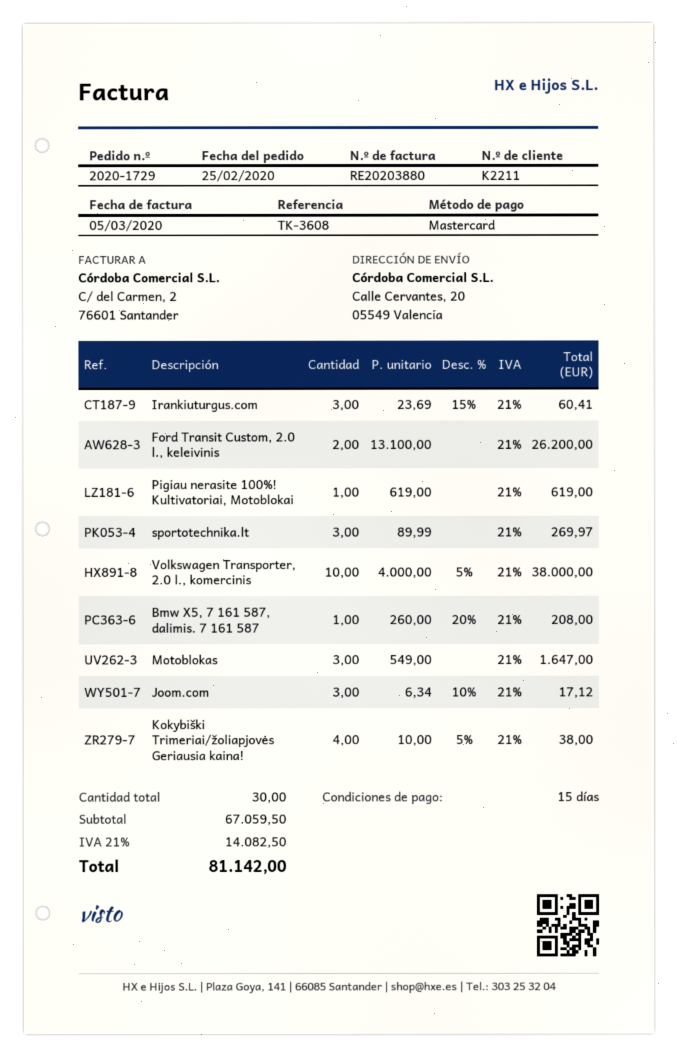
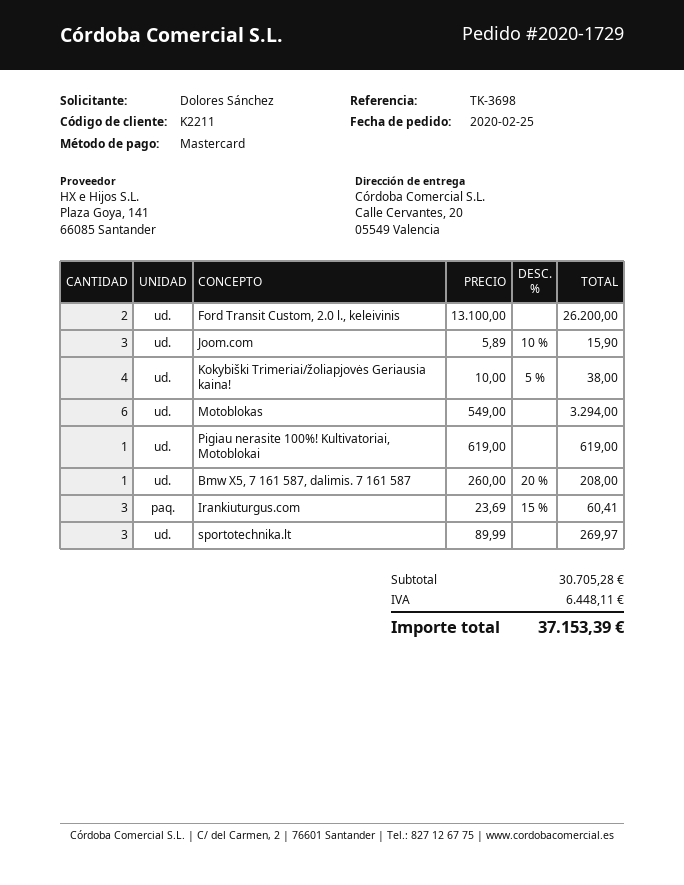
reference: TK-3608 -> TK-3698
Volkswagen Transporter, 2.0 l., komercinis: 10 x 4000.00 - 5% = 38000.00 -> none
Motoblokas: 3 x 549.00 = 1647.00 -> 6 x 549.00 = 3294.00
Joom.com: 3 x 6.34 - 10% = 17.12 -> 3 x 5.89 - 10% = 15.90
subtotal: 67059.50 -> 30705.28
tax: 14082.50 -> 6448.11
total: 81142.00 -> 37153.39

